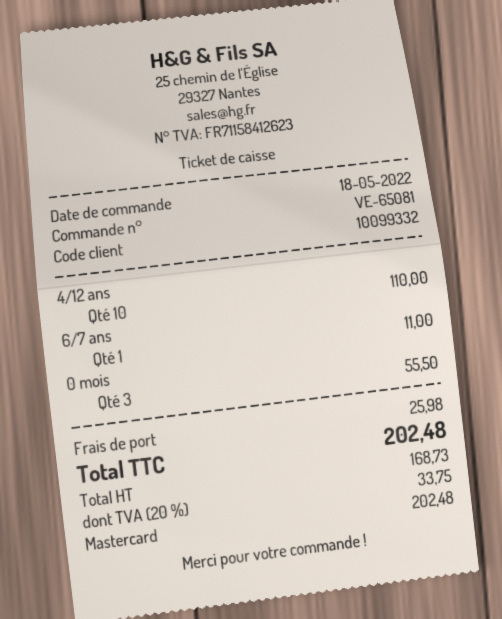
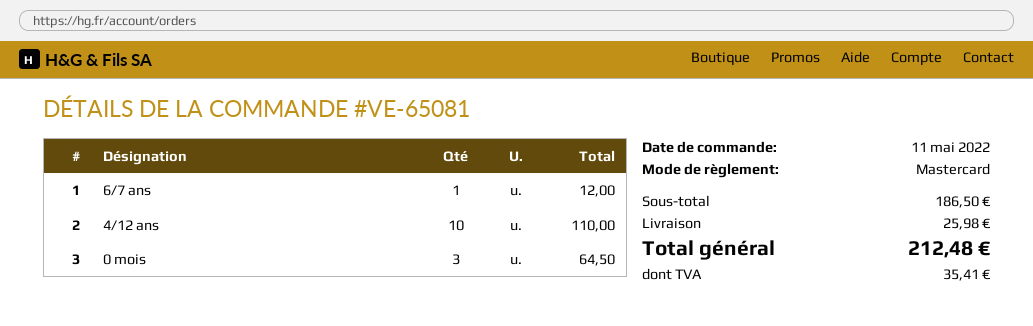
order date: 2022-05-18 -> 2022-05-11
6/7 ans: 1 for 11.00 -> 1 for 12.00
0 mois: 3 for 55.50 -> 3 for 64.50
tax: 33.75 -> 35.41
total: 202.48 -> 212.48

